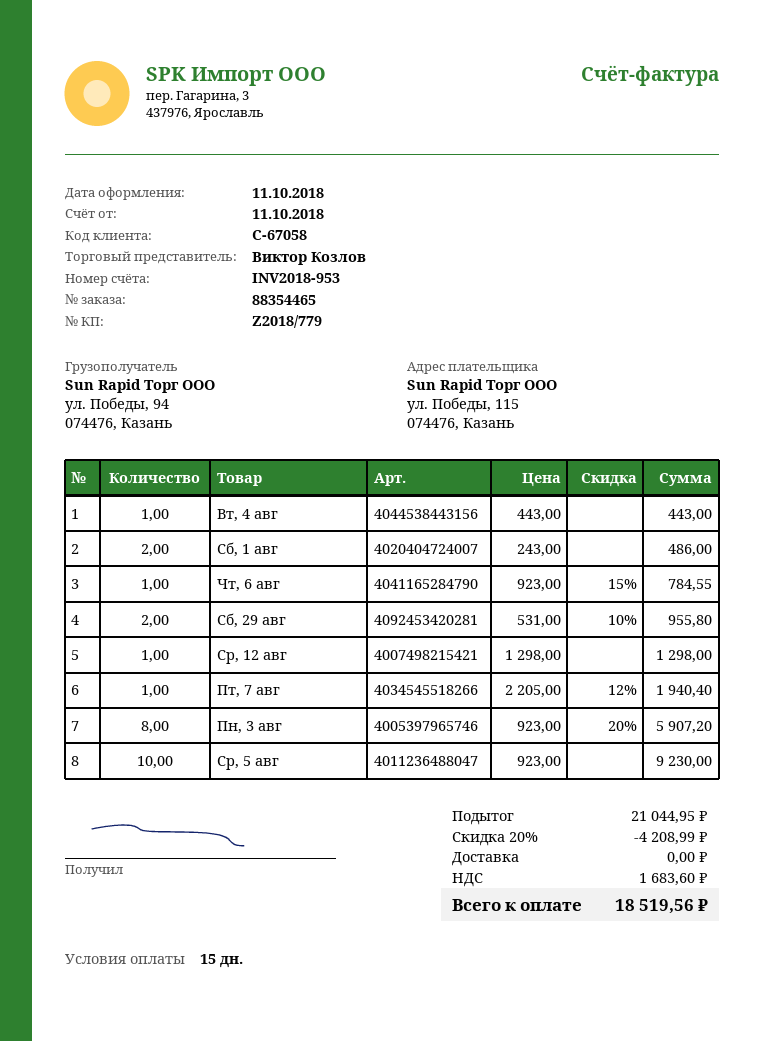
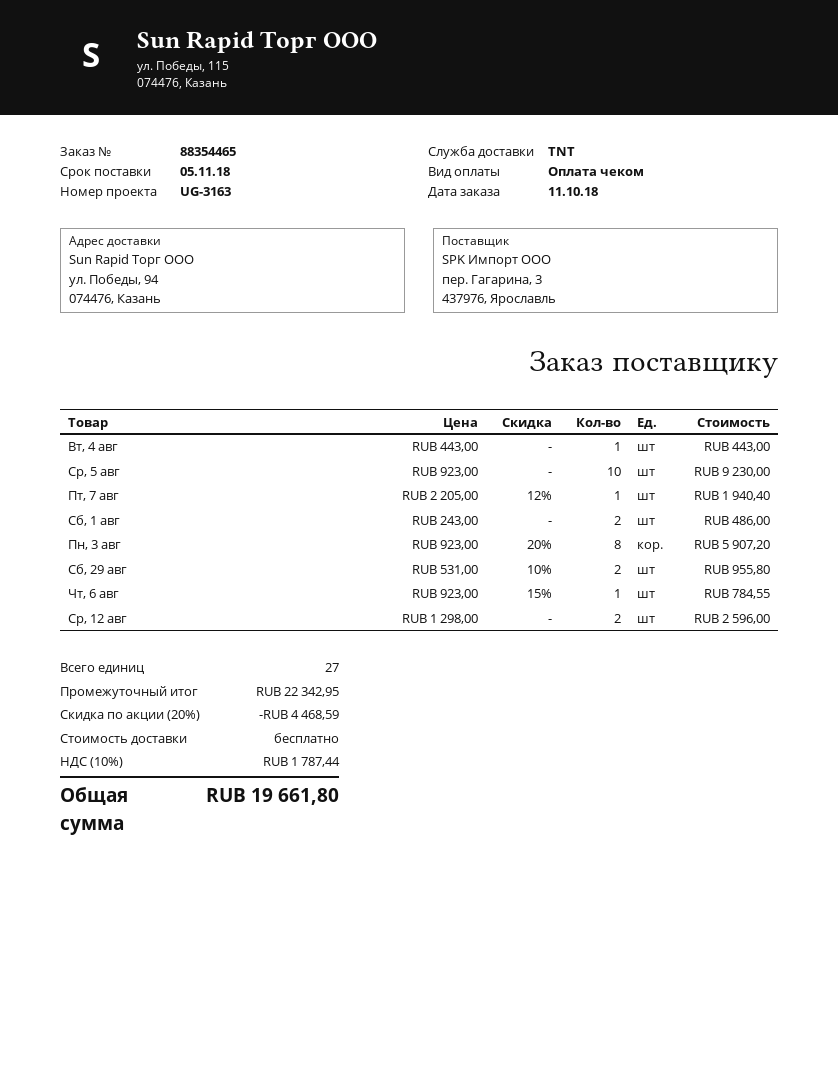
Ср, 12 авг: 1 x 1298.00 = 1298.00 -> 2 x 1298.00 = 2596.00
subtotal: 21044.95 -> 22342.95
discount: 20% = 4208.99 -> 20% = 4468.59
tax: 1683.60 -> 1787.44
total: 18519.56 -> 19661.80

